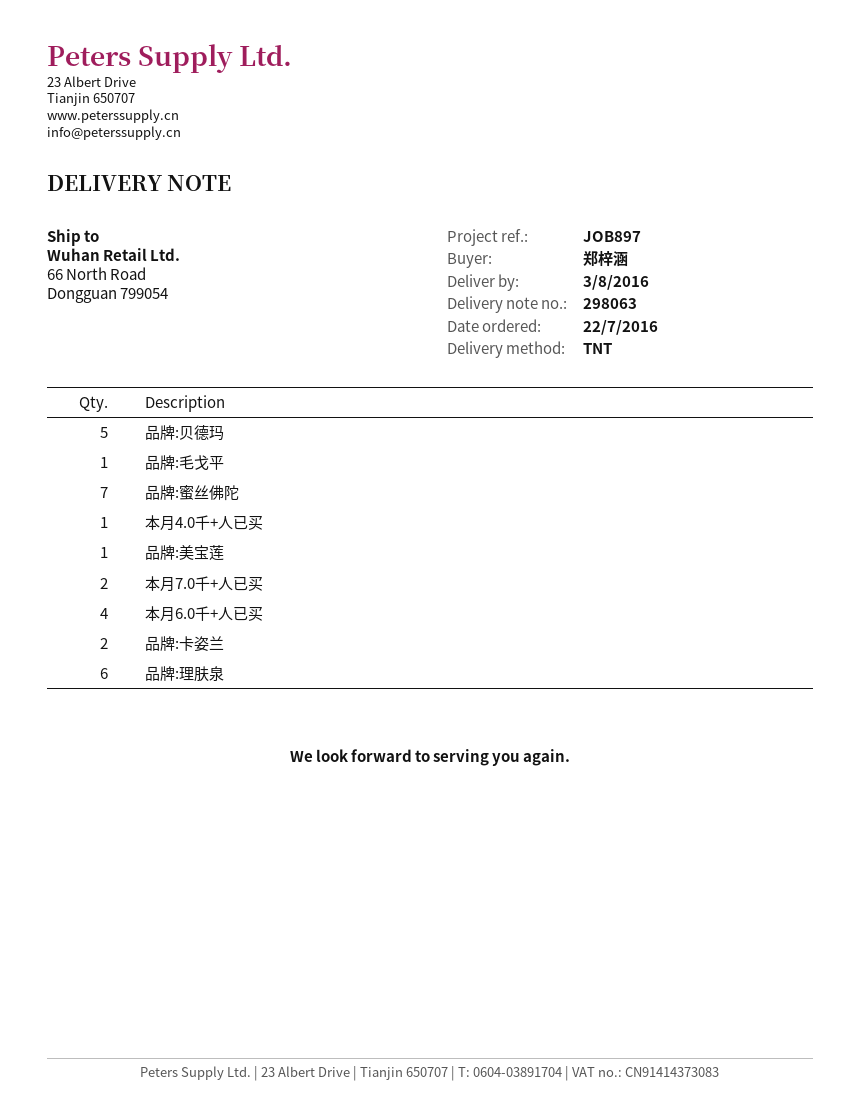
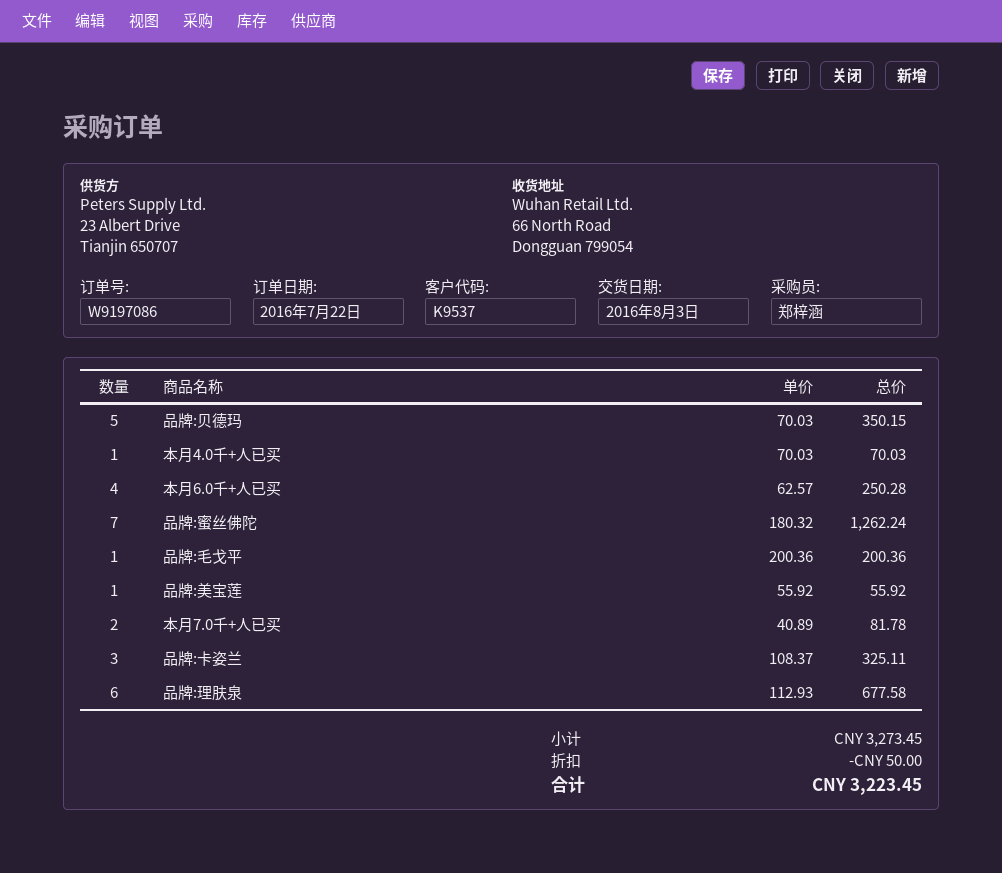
品牌:卡姿兰: 2 -> 3

